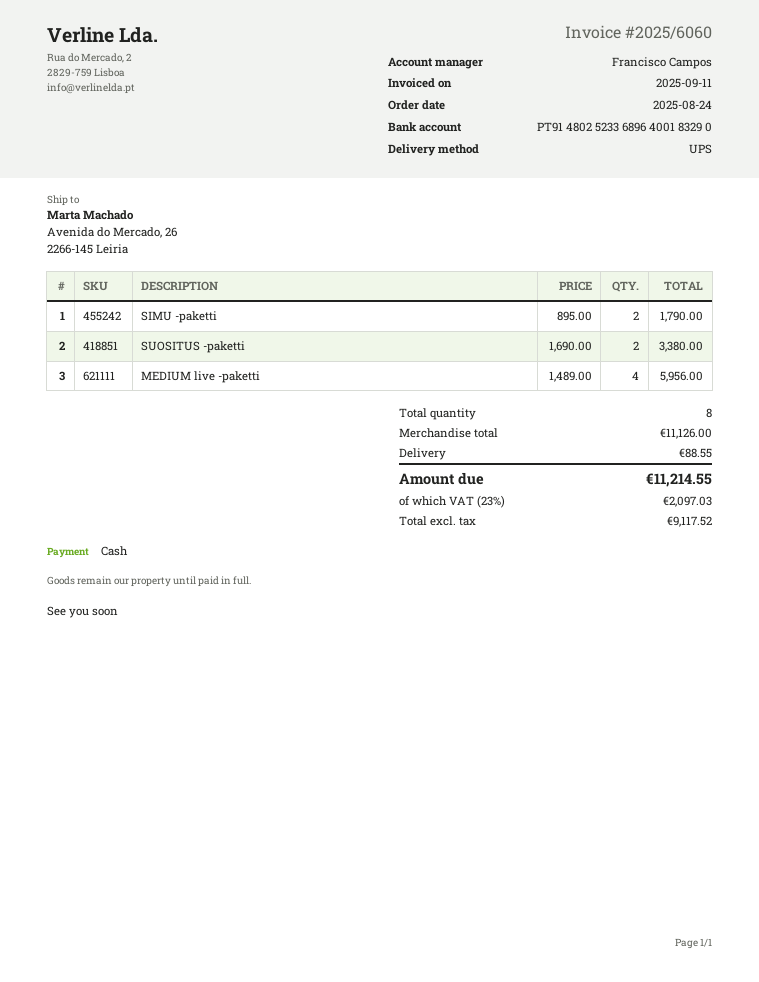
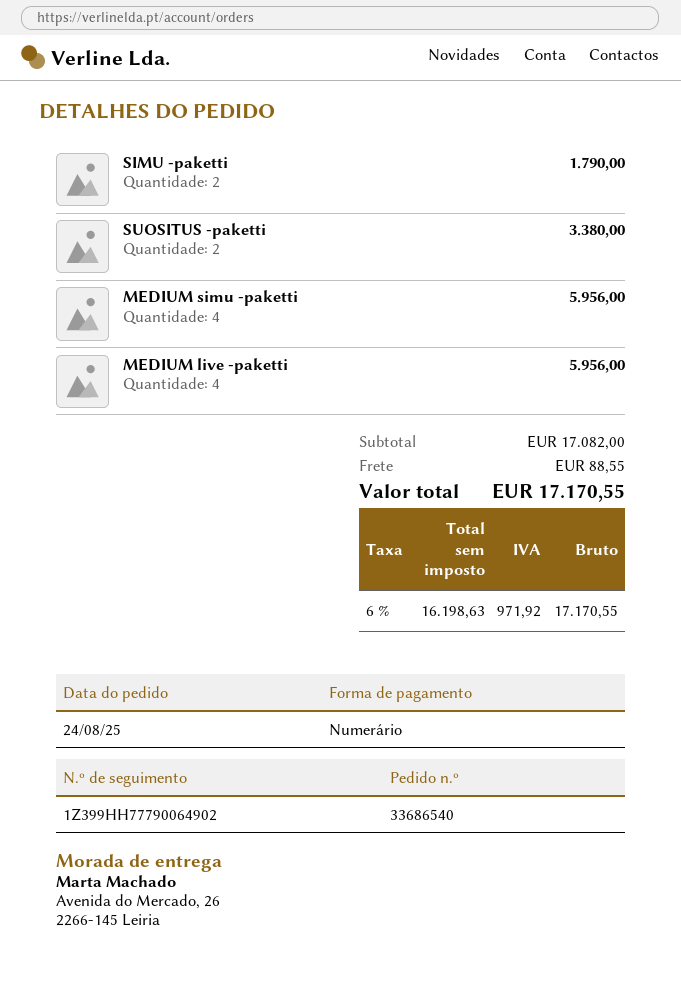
MEDIUM simu -paketti: none -> 4 for 5956.00
subtotal: 11126.00 -> 17082.00
net: 9117.52 -> 16198.63
tax: 23% = 2097.03 -> 6% = 971.92
total: 11214.55 -> 17170.55

